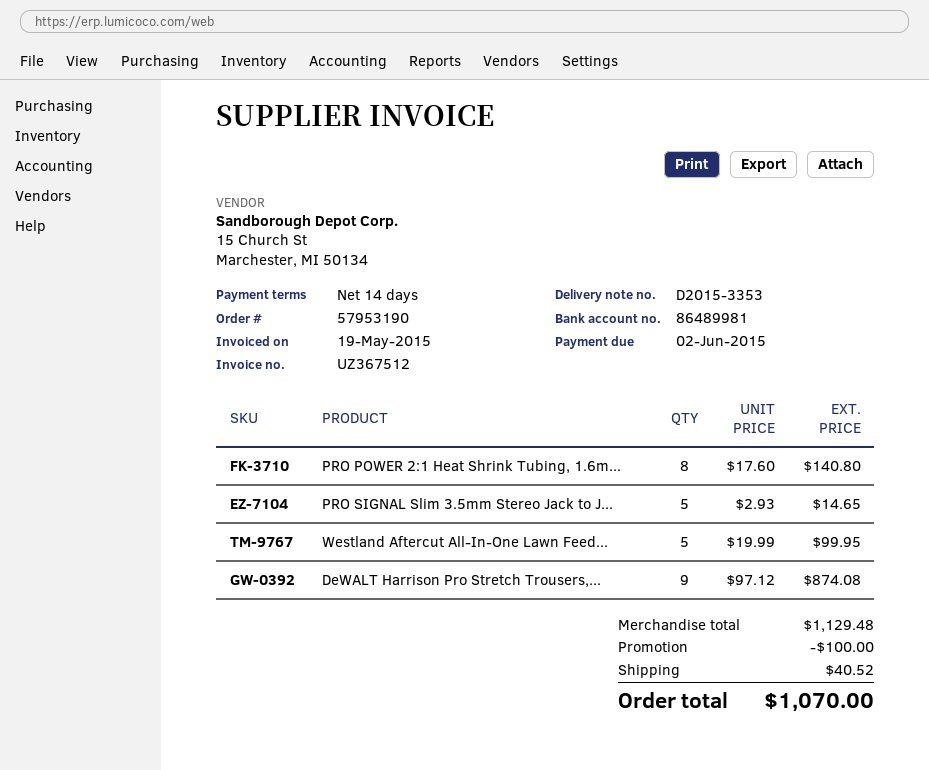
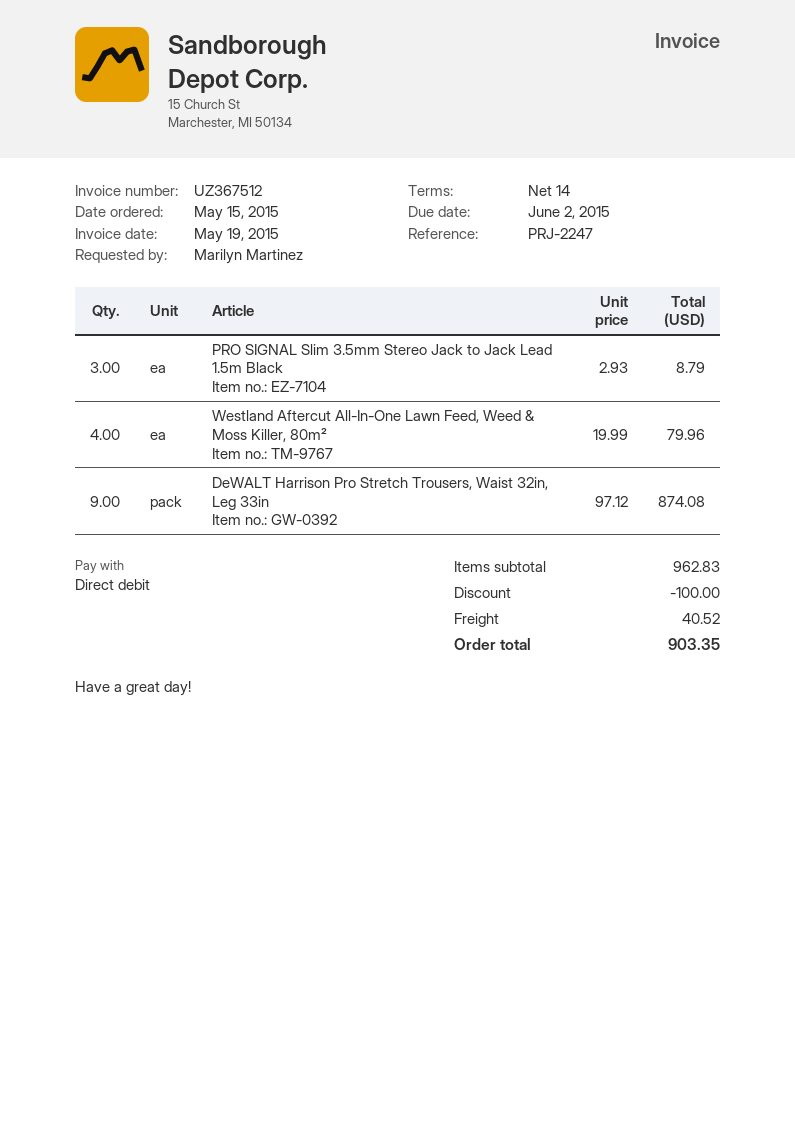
PRO POWER 2:1 Heat Shrink Tubing, 1.6m...: 8 x 17.60 = 140.80 -> none
PRO SIGNAL Slim 3.5mm Stereo Jack to J...: 5 x 2.93 = 14.65 -> 3 x 2.93 = 8.79
Westland Aftercut All-In-One Lawn Feed...: 5 x 19.99 = 99.95 -> 4 x 19.99 = 79.96
subtotal: 1129.48 -> 962.83
total: 1070.00 -> 903.35

